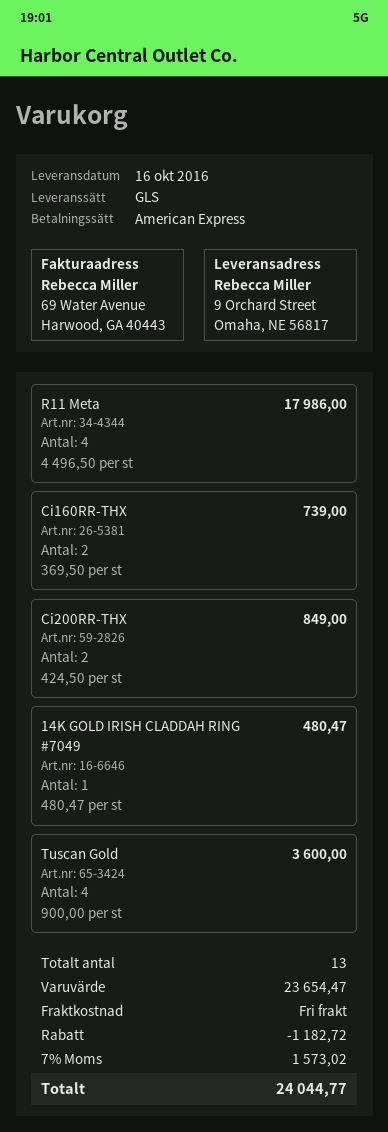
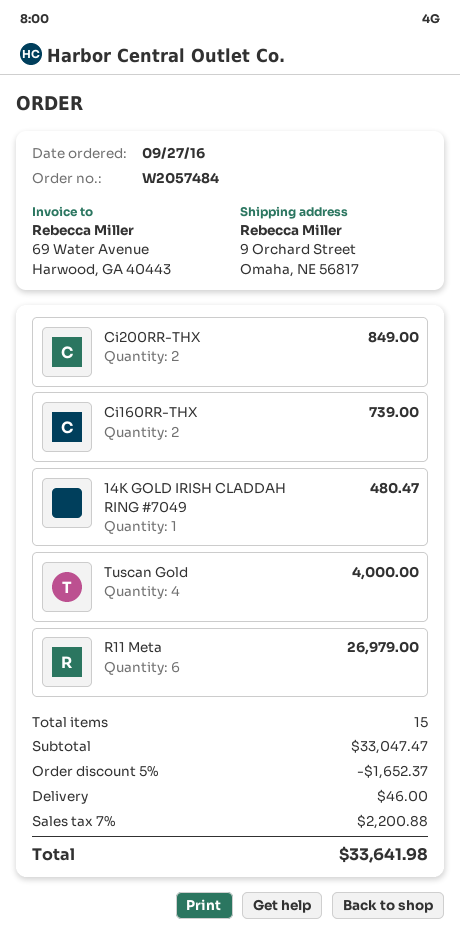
R11 Meta: 4 for 17986.00 -> 6 for 26979.00
Tuscan Gold: 4 for 3600.00 -> 4 for 4000.00
total quantity: 13 -> 15
subtotal: 23654.47 -> 33047.47
discount: 1182.72 -> 1652.37
shipping: 0.00 -> 46.00
tax: 7% = 1573.02 -> 7% = 2200.88
total: 24044.77 -> 33641.98

